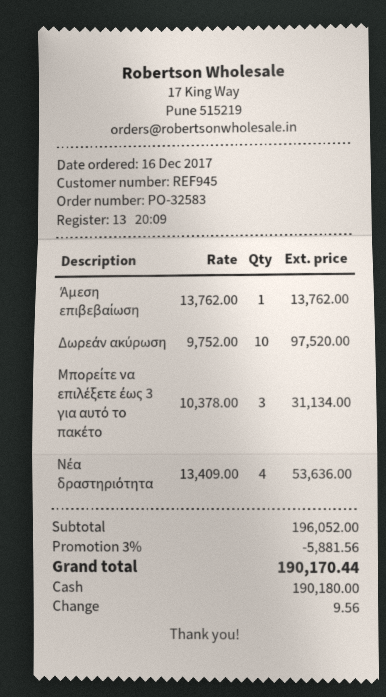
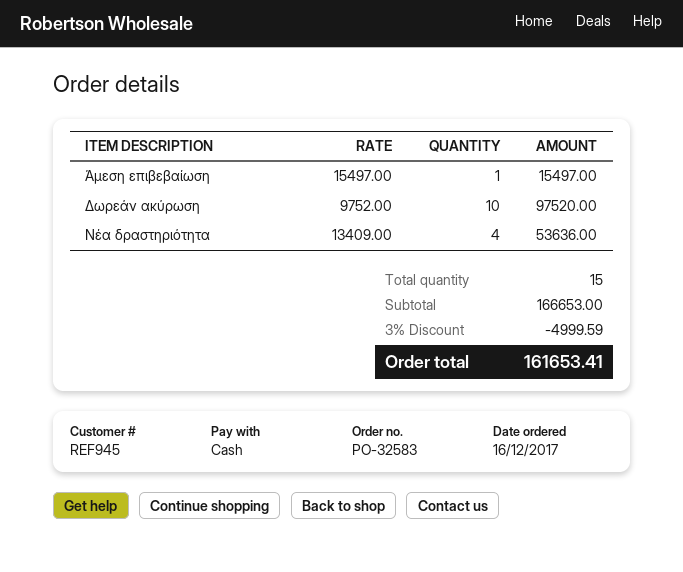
Άμεση επιβεβαίωση: 1 x 13762.00 = 13762.00 -> 1 x 15497.00 = 15497.00
Μπορείτε να επιλέξετε έως 3 για αυτό το πακέτο: 3 x 10378.00 = 31134.00 -> none
subtotal: 196052.00 -> 166653.00
discount: 3% = 5881.56 -> 3% = 4999.59
total: 190170.44 -> 161653.41

